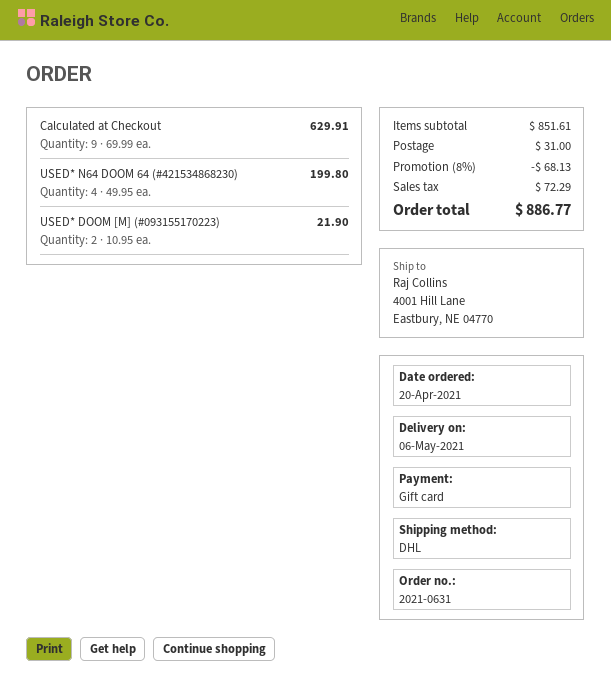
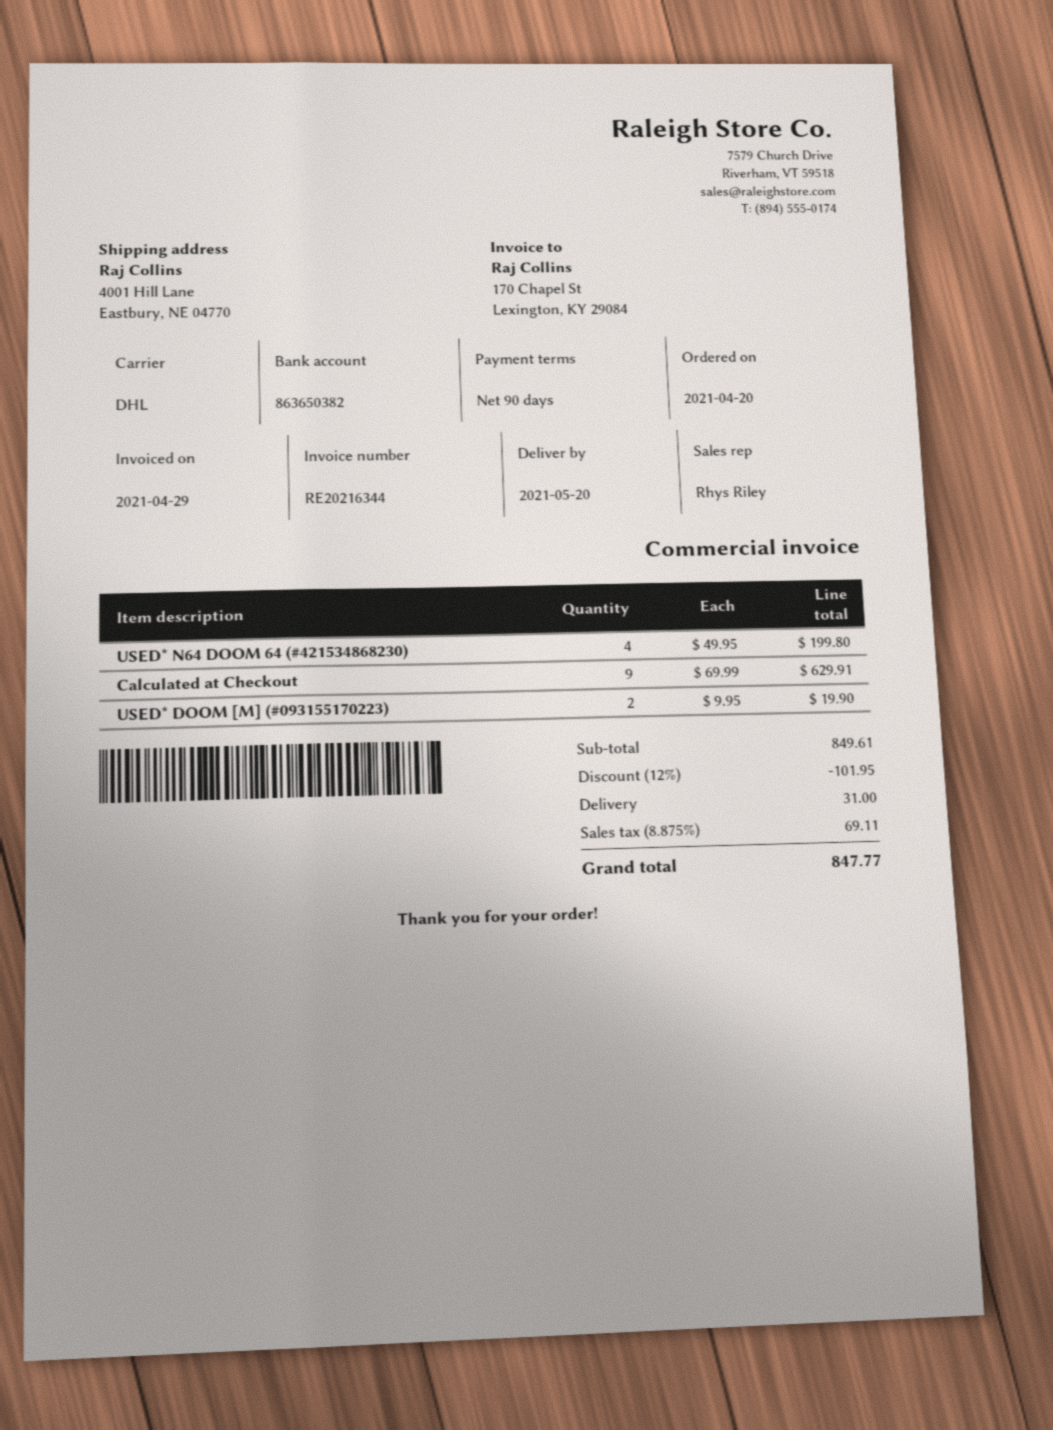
delivery date: 2021-05-06 -> 2021-05-20
USED* DOOM [M] (#093155170223): 2 x 10.95 = 21.90 -> 2 x 9.95 = 19.90
subtotal: 851.61 -> 849.61
discount: 8% = 68.13 -> 12% = 101.95
tax: 72.29 -> 69.11
total: 886.77 -> 847.77

